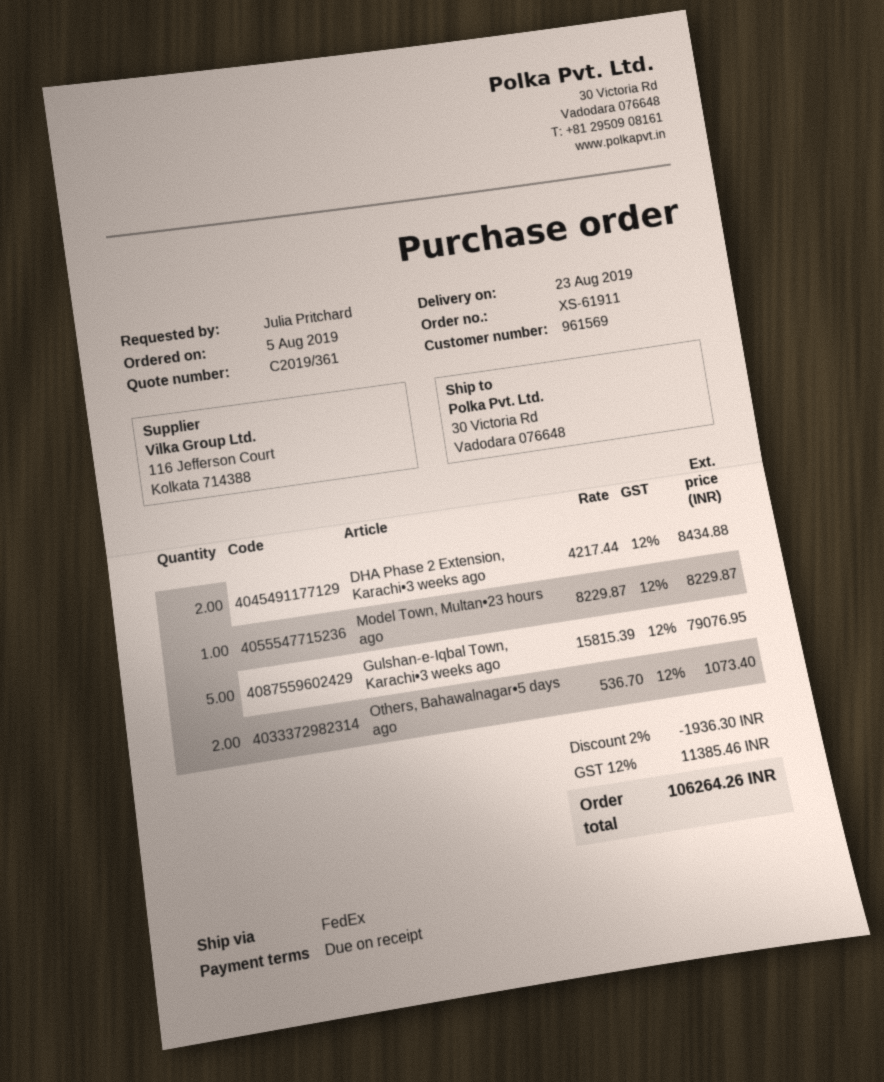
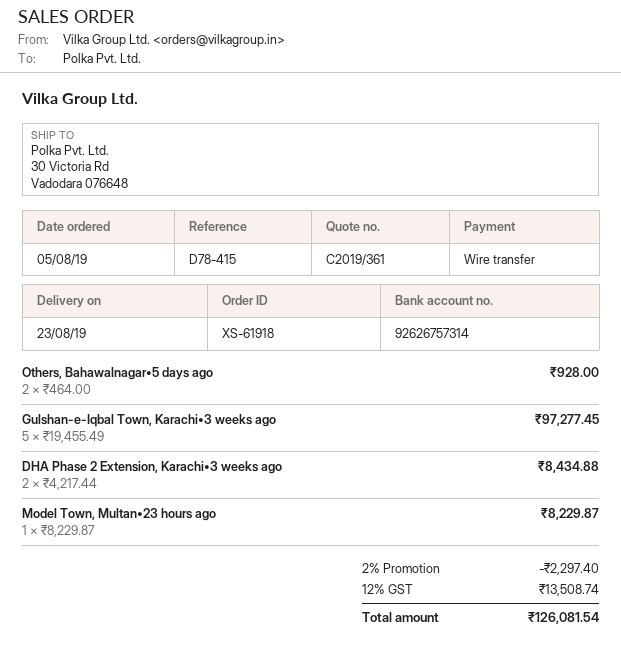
order number: XS-61911 -> XS-61918
Gulshan-e-Iqbal Town, Karachi•3 weeks ago: 5 x 15815.39 = 79076.95 -> 5 x 19455.49 = 97277.45
Others, Bahawalnagar•5 days ago: 2 x 536.70 = 1073.40 -> 2 x 464.00 = 928.00
discount: 2% = 1936.30 -> 2% = 2297.40
tax: 12% = 11385.46 -> 12% = 13508.74
total: 106264.26 -> 126081.54

